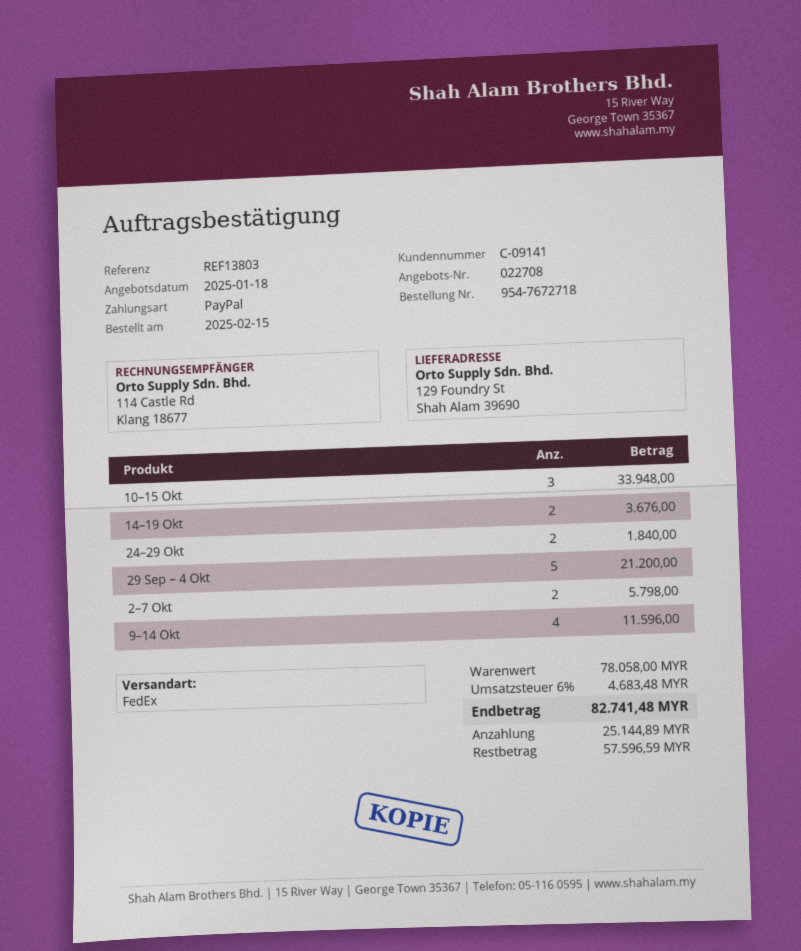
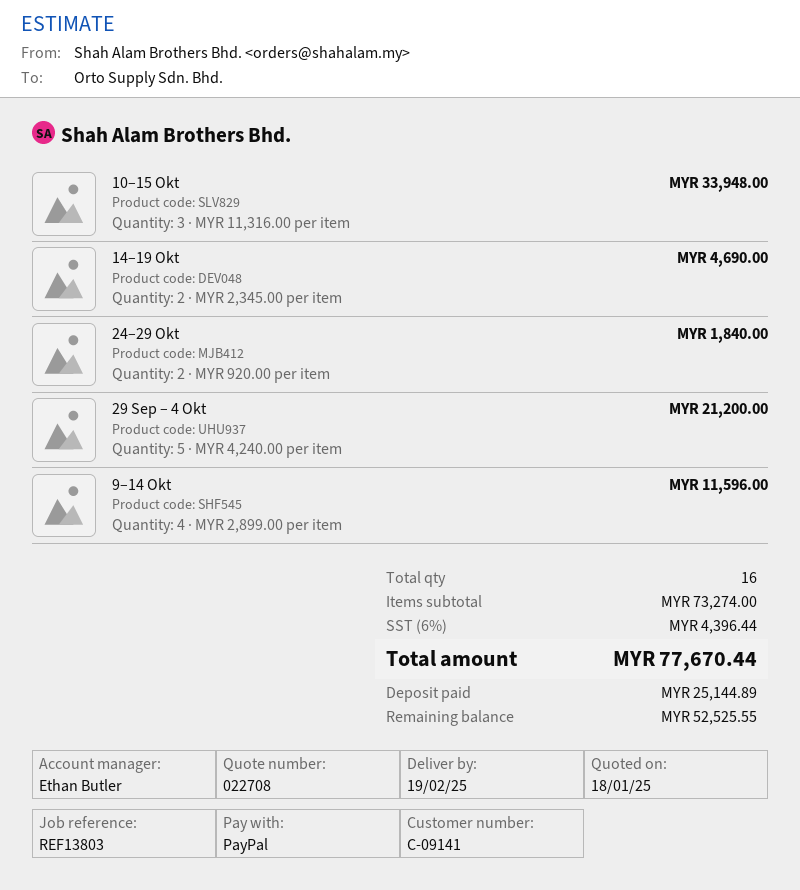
14–19 Okt: 2 for 3676.00 -> 2 for 4690.00
2–7 Okt: 2 for 5798.00 -> none
subtotal: 78058.00 -> 73274.00
tax: 6% = 4683.48 -> 6% = 4396.44
total: 82741.48 -> 77670.44
balance: 57596.59 -> 52525.55

